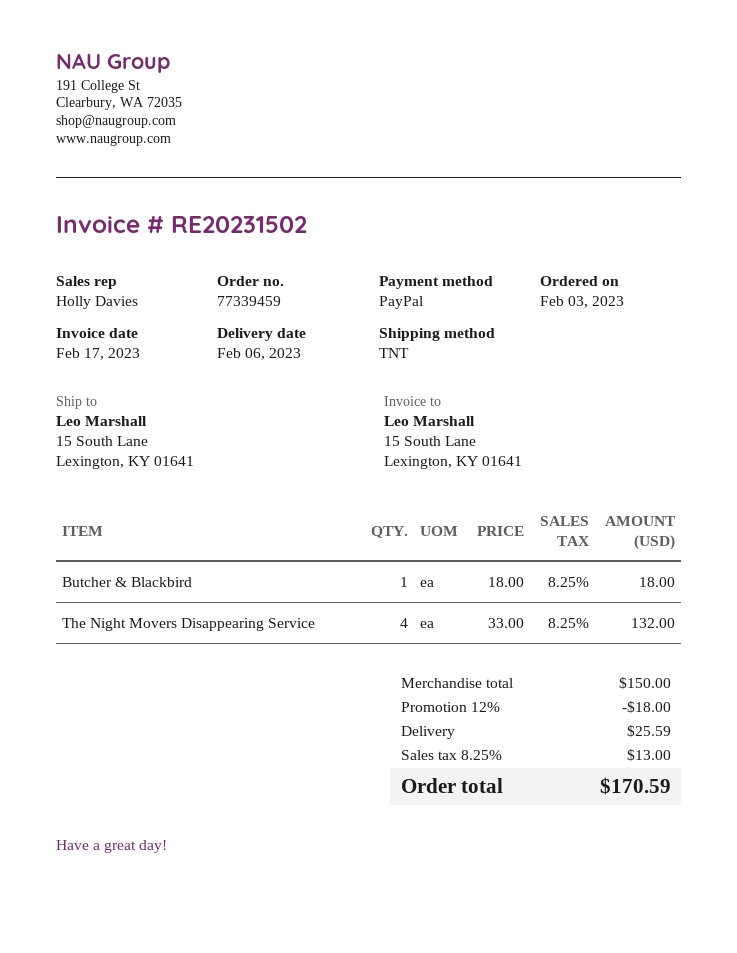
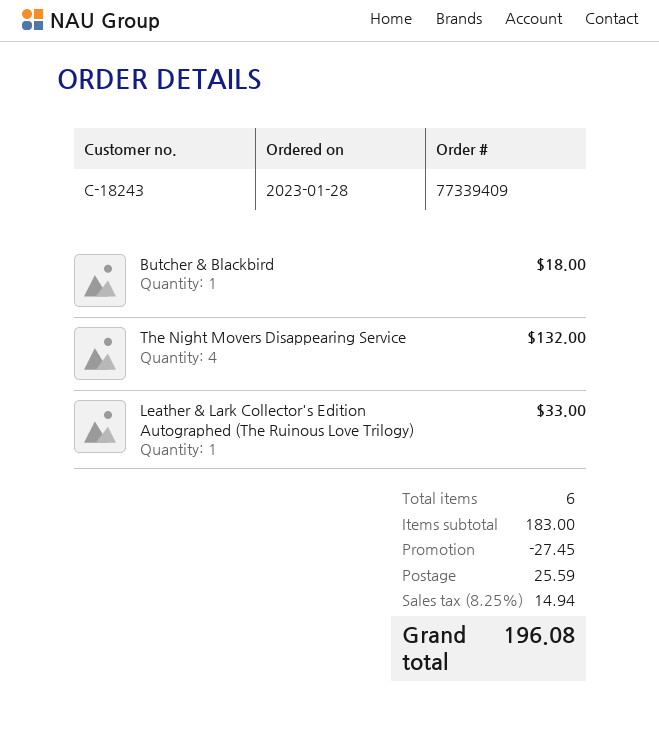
order number: 77339459 -> 77339409
order date: 2023-02-03 -> 2023-01-28
Leather & Lark Collector's Edition Autographed (The Ruinous Love Trilogy): none -> 1 for 33.00
subtotal: 150.00 -> 183.00
discount: 18.00 -> 27.45
tax: 8.25% = 13.00 -> 8.25% = 14.94
total: 170.59 -> 196.08

